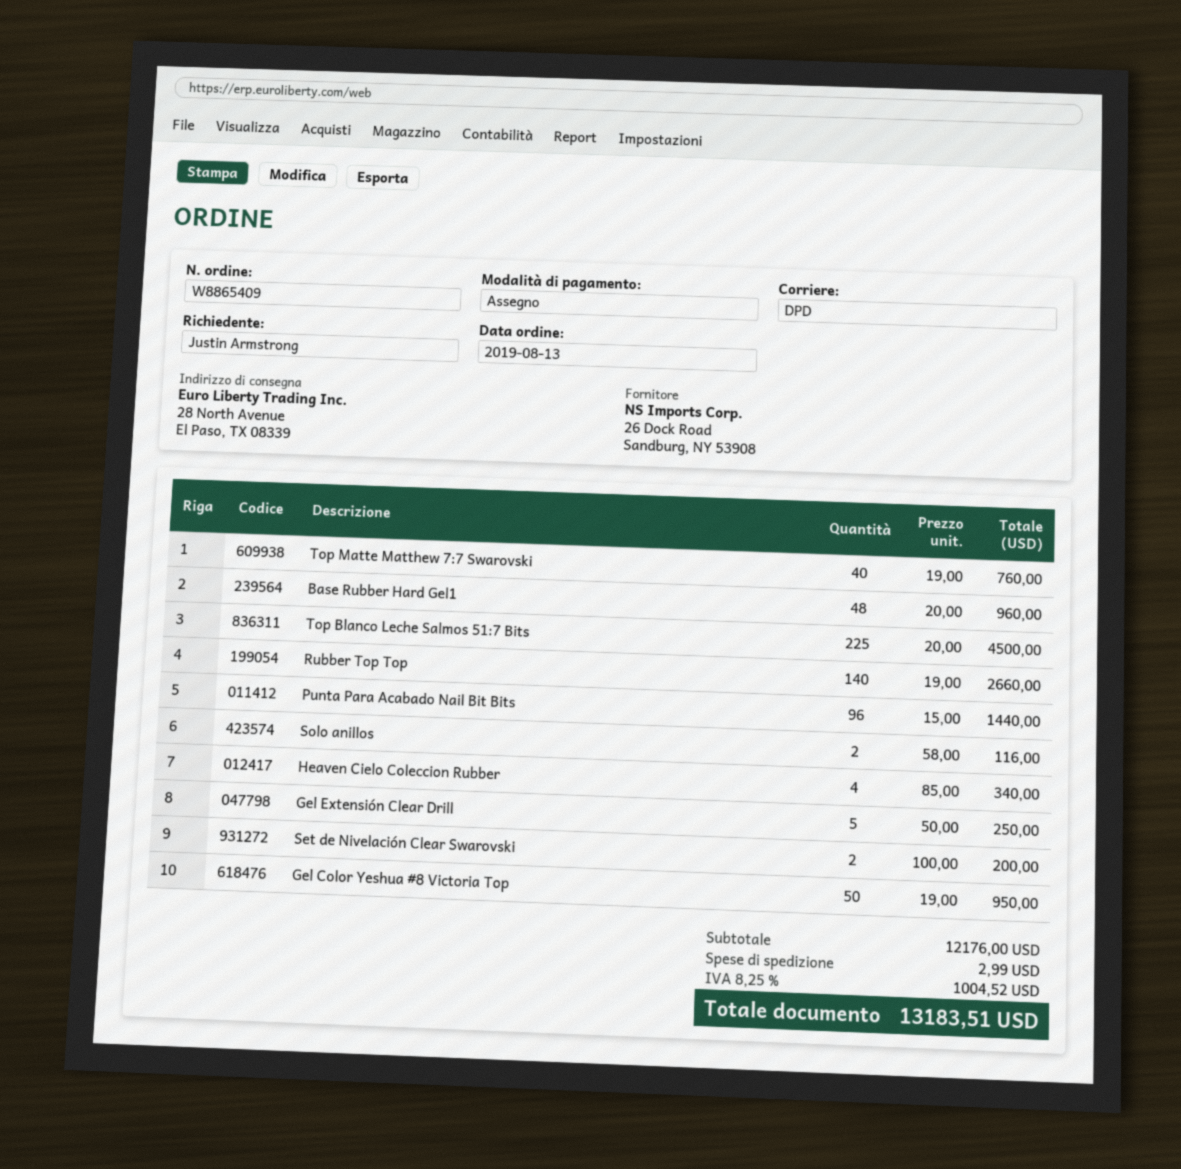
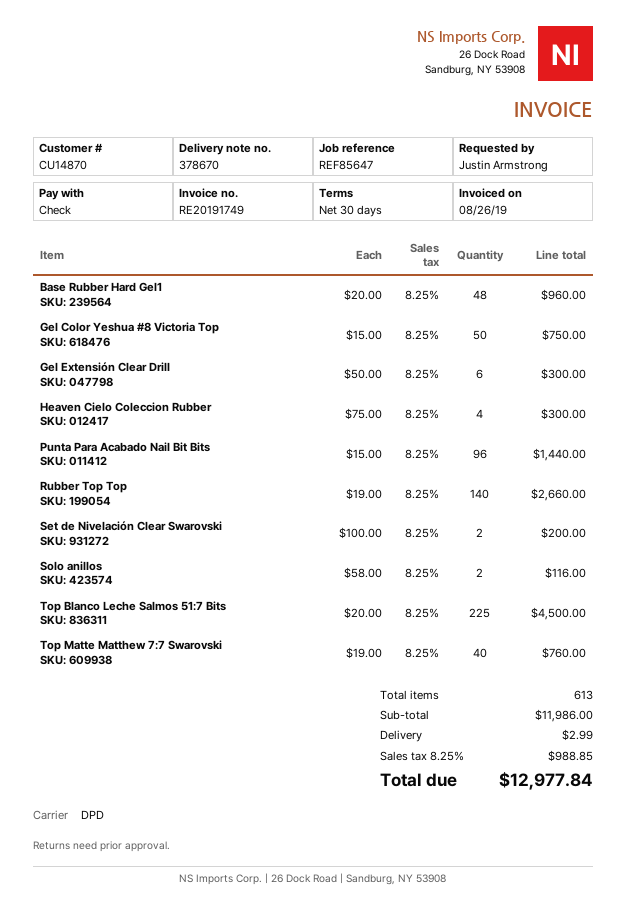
Heaven Cielo Coleccion Rubber: 4 x 85.00 = 340.00 -> 4 x 75.00 = 300.00
Gel Extensión Clear Drill: 5 x 50.00 = 250.00 -> 6 x 50.00 = 300.00
Gel Color Yeshua #8 Victoria Top: 50 x 19.00 = 950.00 -> 50 x 15.00 = 750.00
subtotal: 12176.00 -> 11986.00
tax: 8.25% = 1004.52 -> 8.25% = 988.85
total: 13183.51 -> 12977.84

